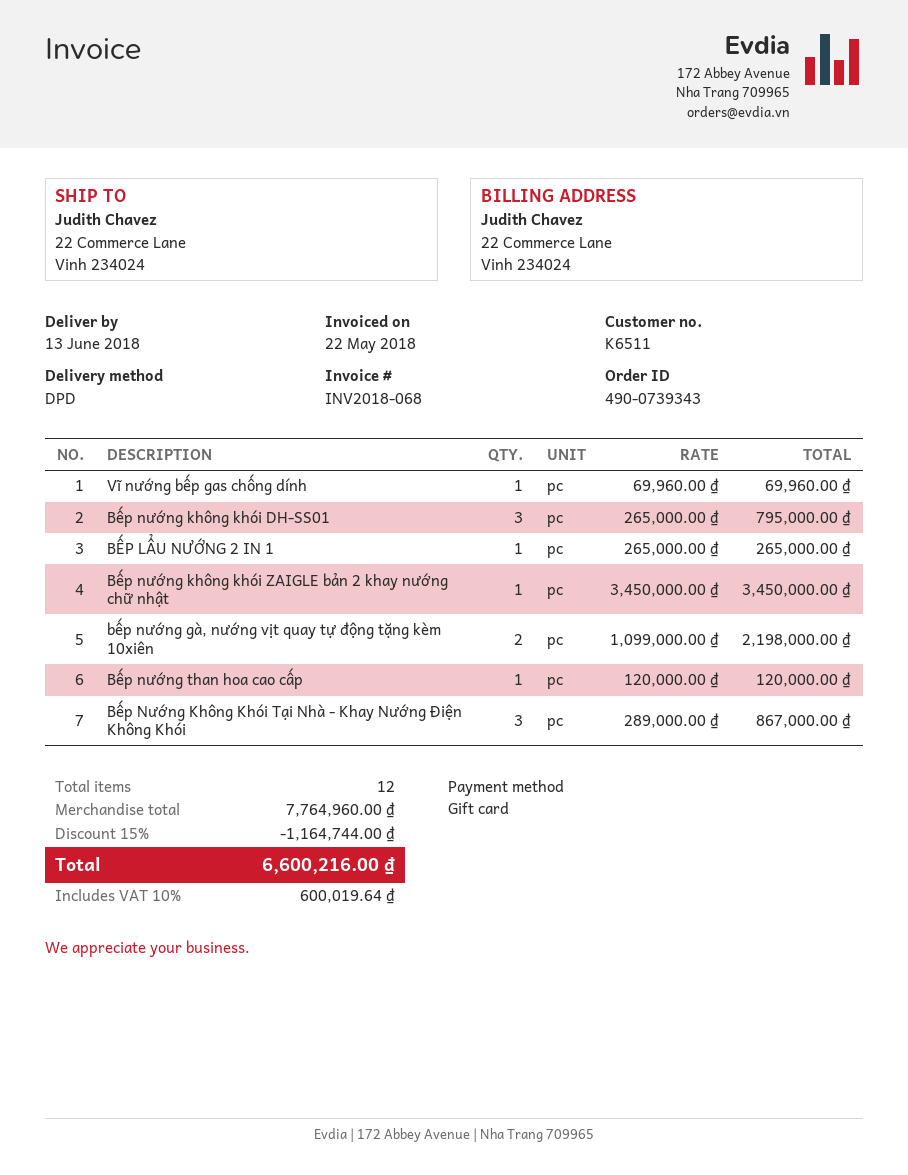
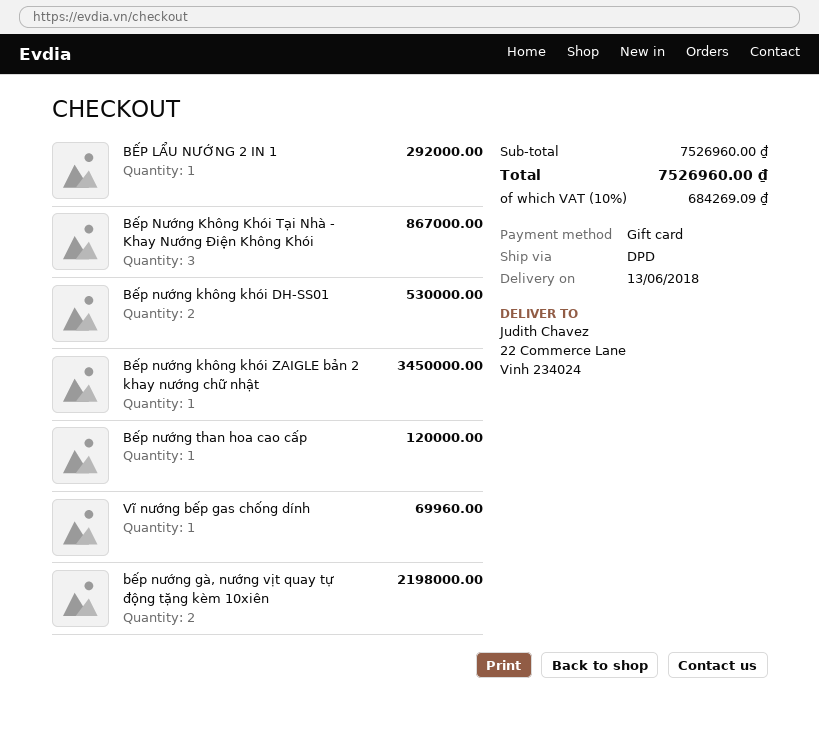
Bếp nướng không khói DH-SS01: 3 for 795000.00 -> 2 for 530000.00
BẾP LẨU NƯỚNG 2 IN 1: 1 for 265000.00 -> 1 for 292000.00
subtotal: 7764960.00 -> 7526960.00
discount: 15% = 1164744.00 -> none
tax: 10% = 600019.64 -> 10% = 684269.09
total: 6600216.00 -> 7526960.00

